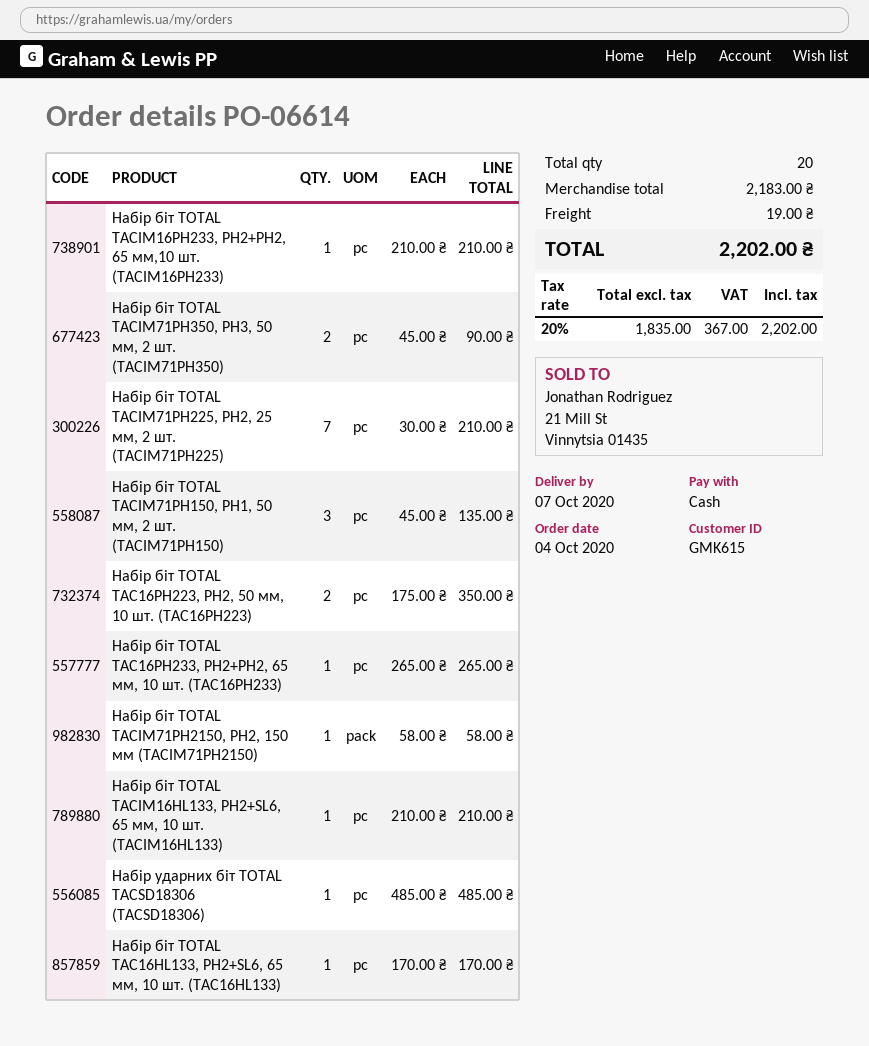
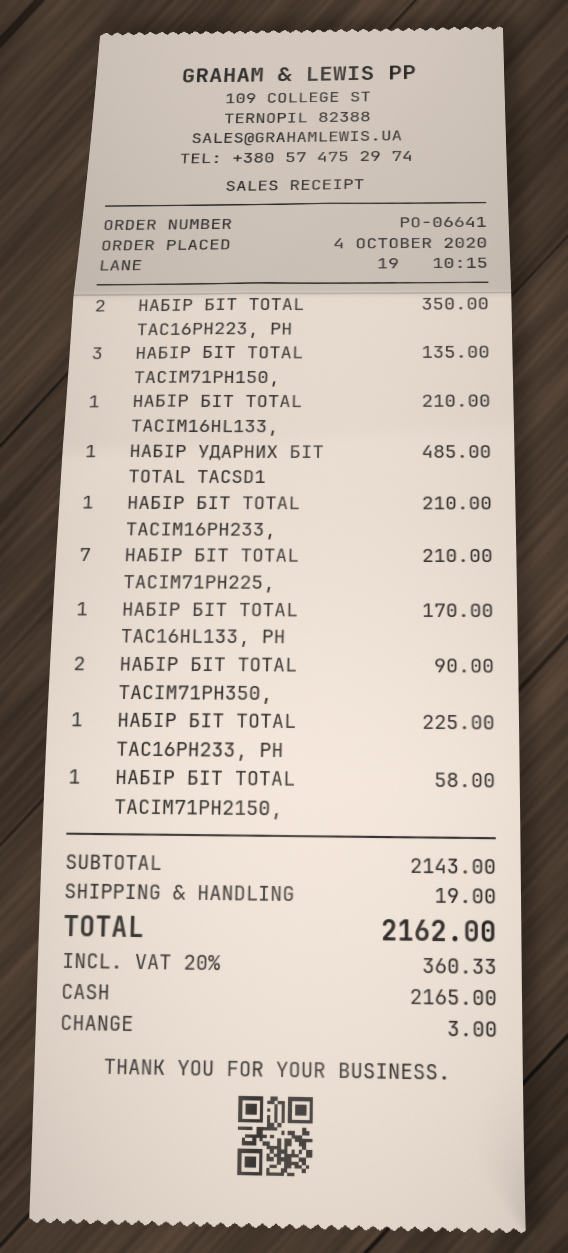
order number: PO-06614 -> PO-06641
Набір біт TOTAL TAC16PH233, PH2+PH2, 65 мм, 10 шт. (TAC16PH233): 1 for 265.00 -> 1 for 225.00
subtotal: 2183.00 -> 2143.00
tax: 20% = 367.00 -> 20% = 360.33
total: 2202.00 -> 2162.00

